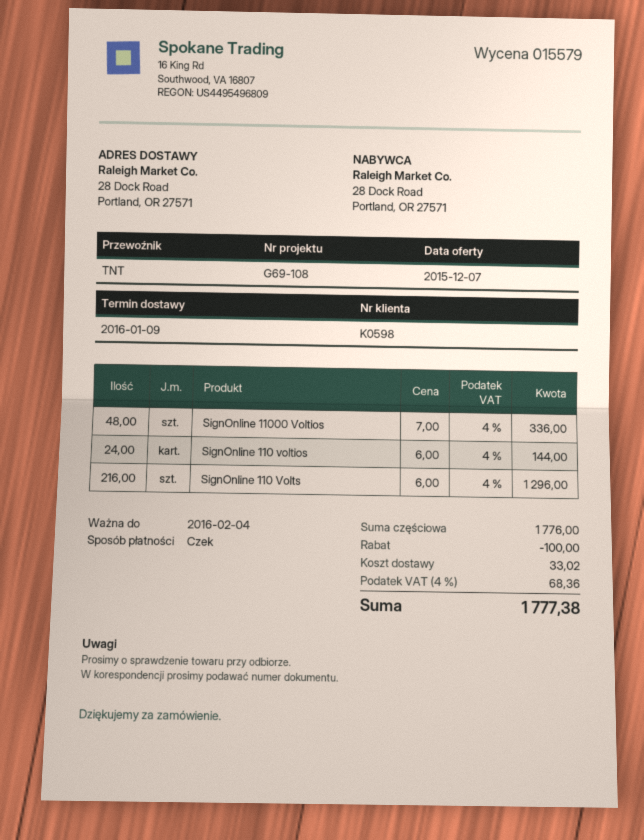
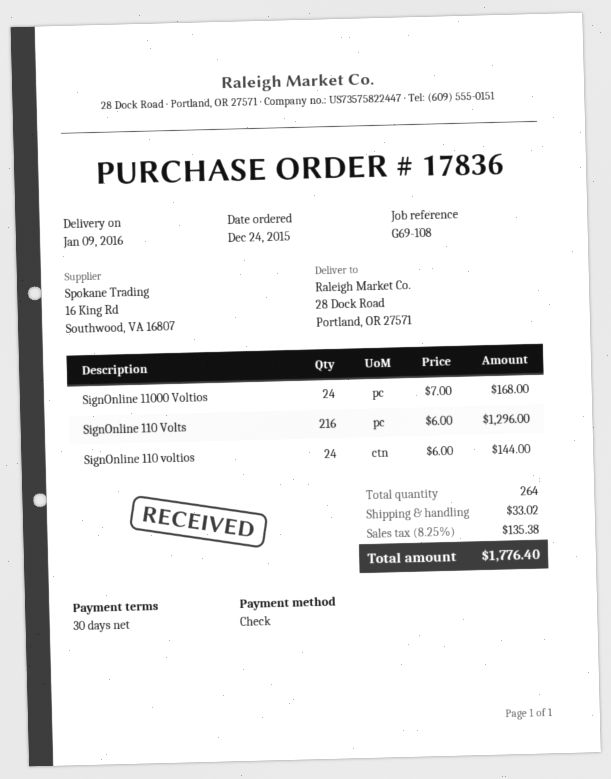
SignOnline 11000 Voltios: 48 x 7.00 = 336.00 -> 24 x 7.00 = 168.00
discount: 100.00 -> none
tax: 4% = 68.36 -> 8.25% = 135.38
total: 1777.38 -> 1776.40

